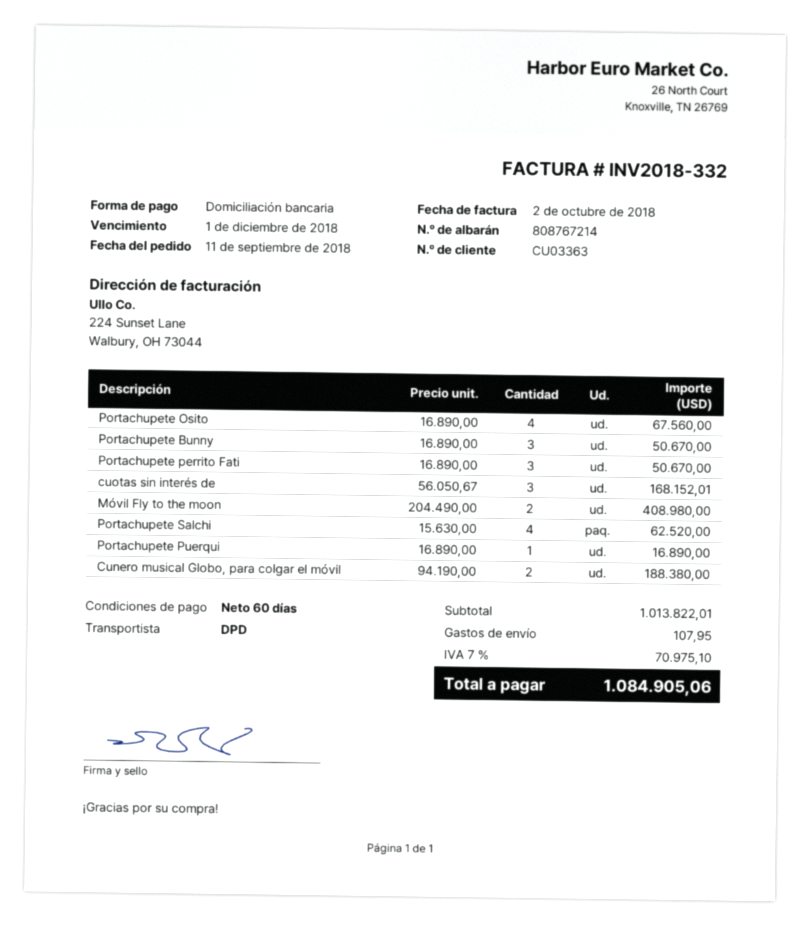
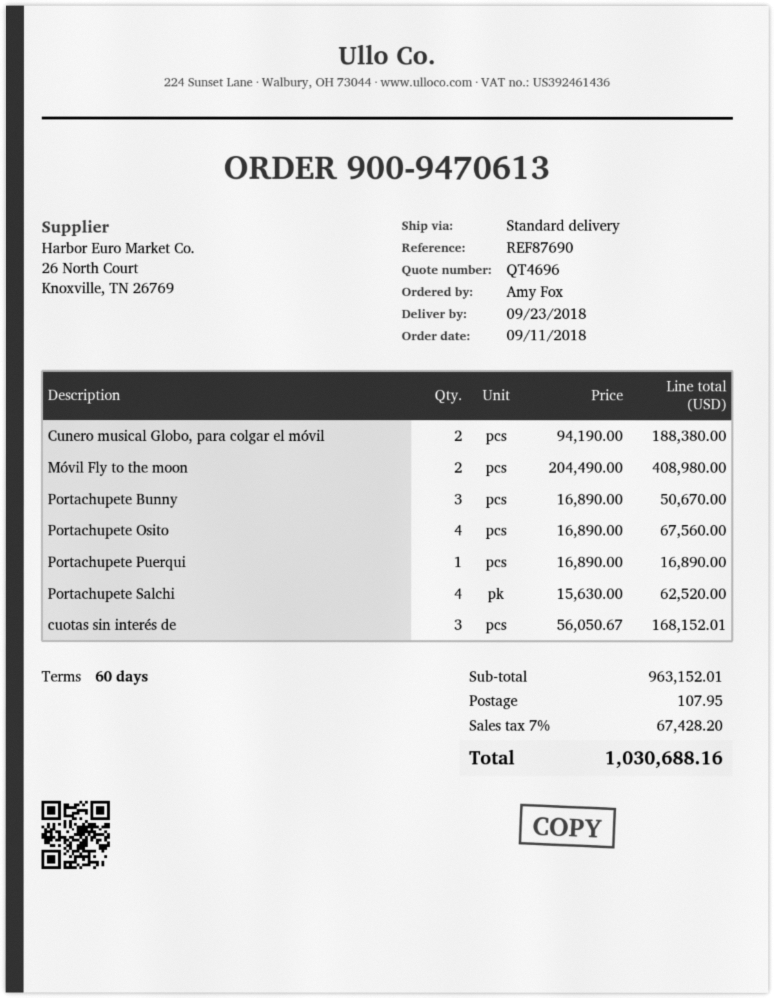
shipping method: DPD -> standard
Portachupete perrito Fati: 3 x 16890.00 = 50670.00 -> none
subtotal: 1013822.01 -> 963152.01
tax: 7% = 70975.10 -> 7% = 67428.20
total: 1084905.06 -> 1030688.16

